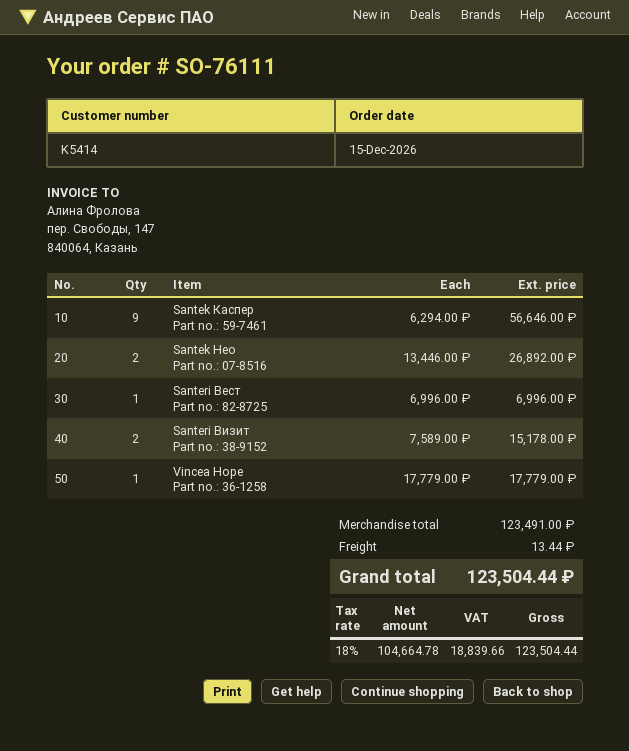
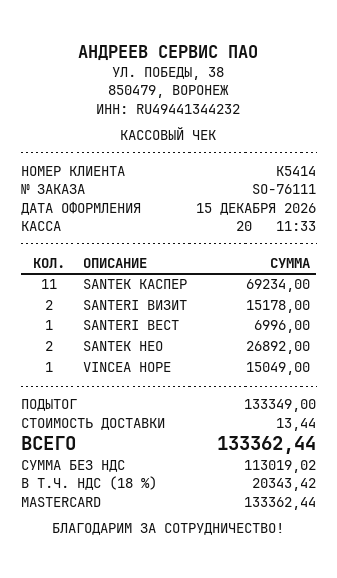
Santek Каспер: 9 for 56646.00 -> 11 for 69234.00
Vincea Hope: 1 for 17779.00 -> 1 for 15049.00
subtotal: 123491.00 -> 133349.00
net: 104664.78 -> 113019.02
tax: 18% = 18839.66 -> 18% = 20343.42
total: 123504.44 -> 133362.44

